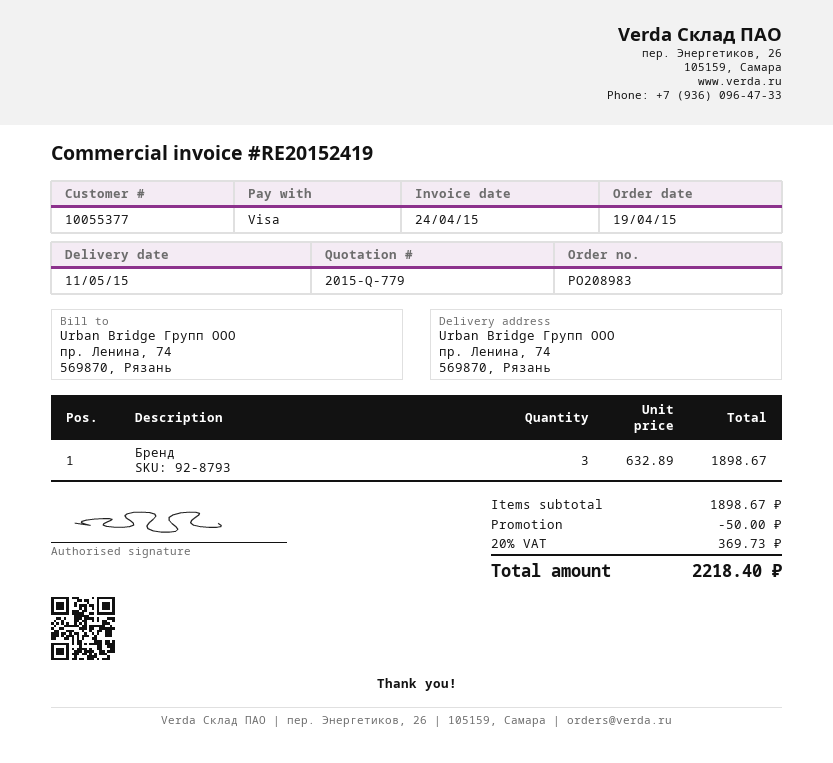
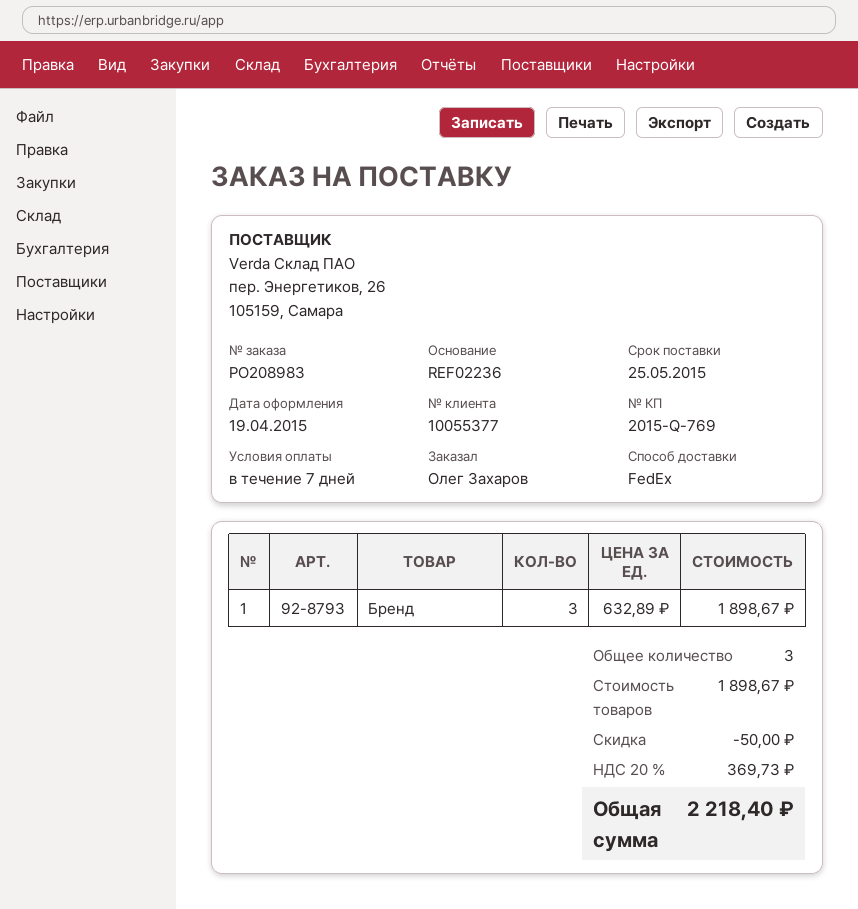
quote number: 2015-Q-779 -> 2015-Q-769
delivery date: 2015-05-11 -> 2015-05-25

